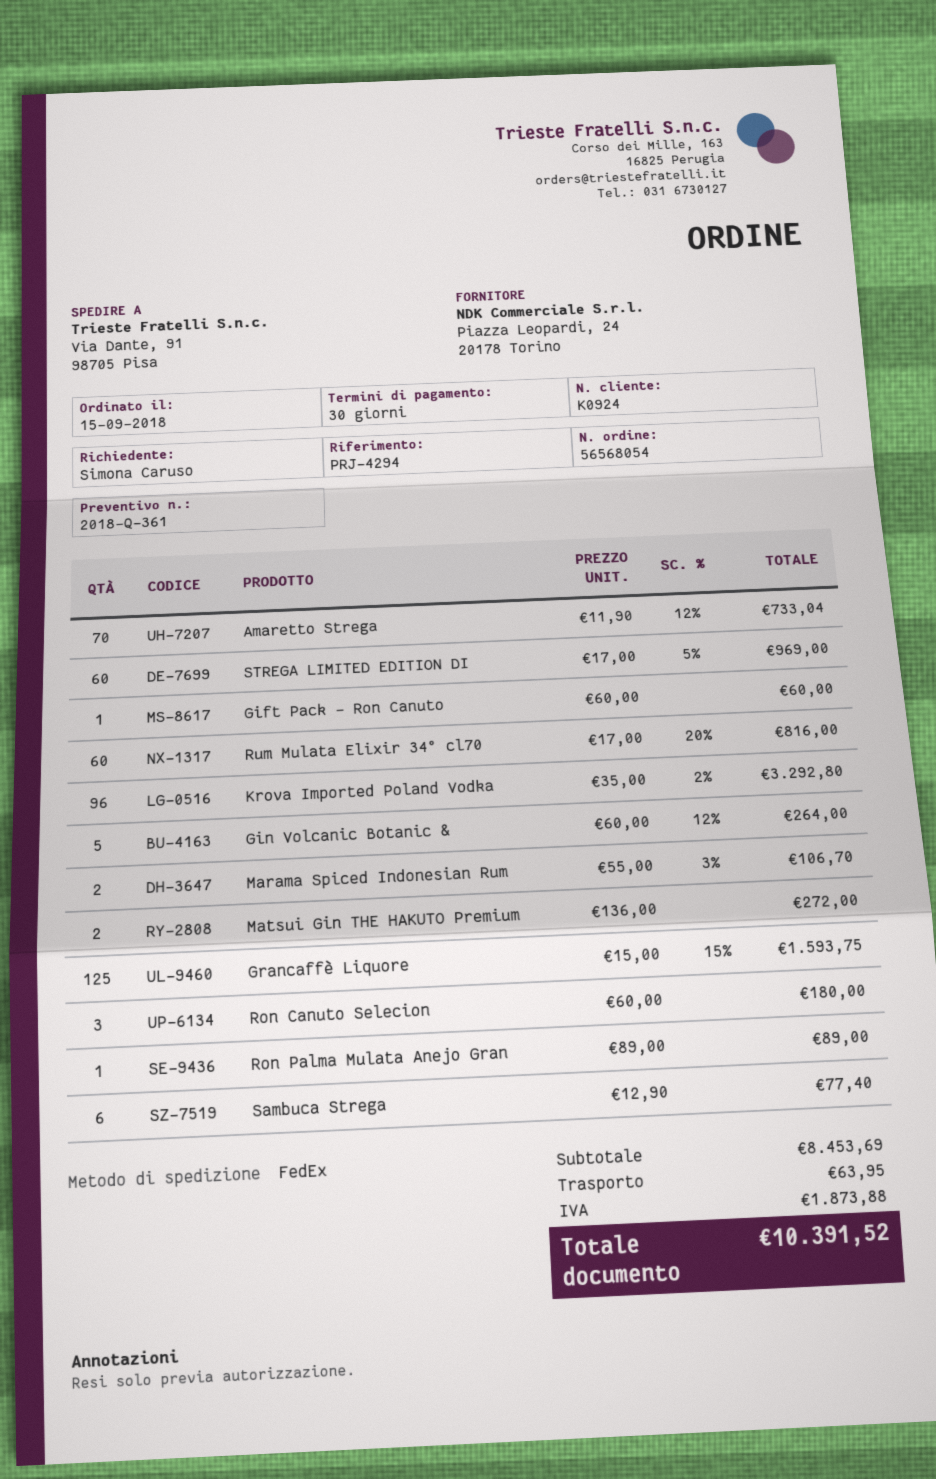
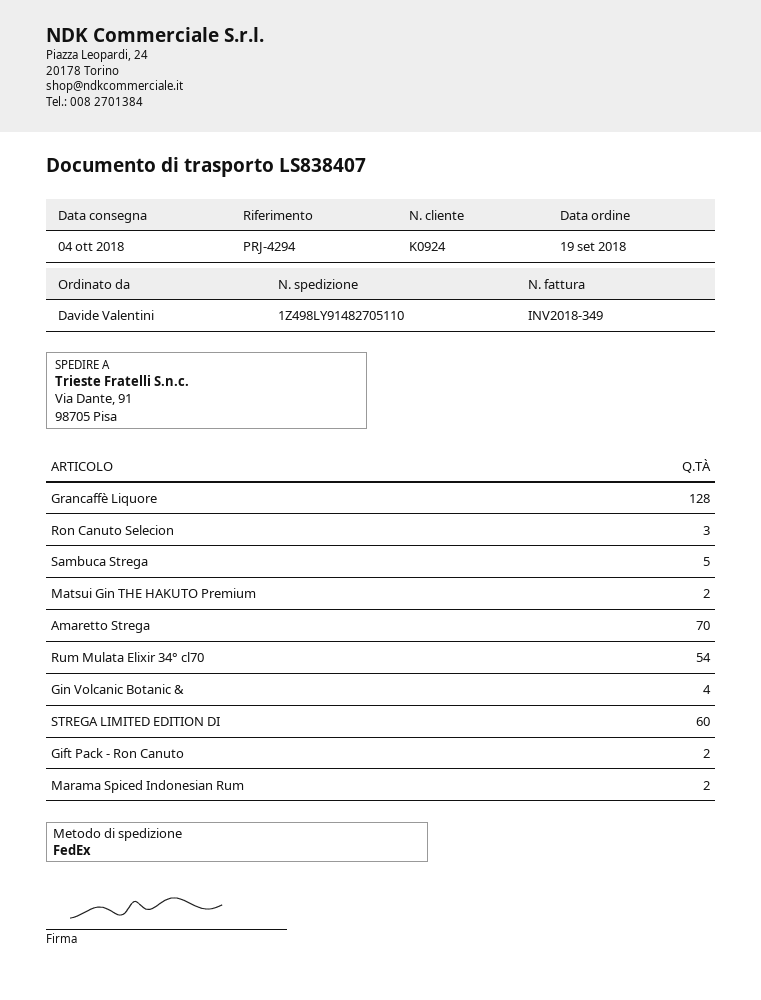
order date: 2018-09-15 -> 2018-09-19
ordered by: Simona Caruso -> Davide Valentini
Gift Pack - Ron Canuto: 1 -> 2
Rum Mulata Elixir 34° cl70: 60 -> 54
Krova Imported Poland Vodka: 96 -> none
Gin Volcanic Botanic &: 5 -> 4
Grancaffè Liquore: 125 -> 128
Ron Palma Mulata Anejo Gran: 1 -> none
Sambuca Strega: 6 -> 5

